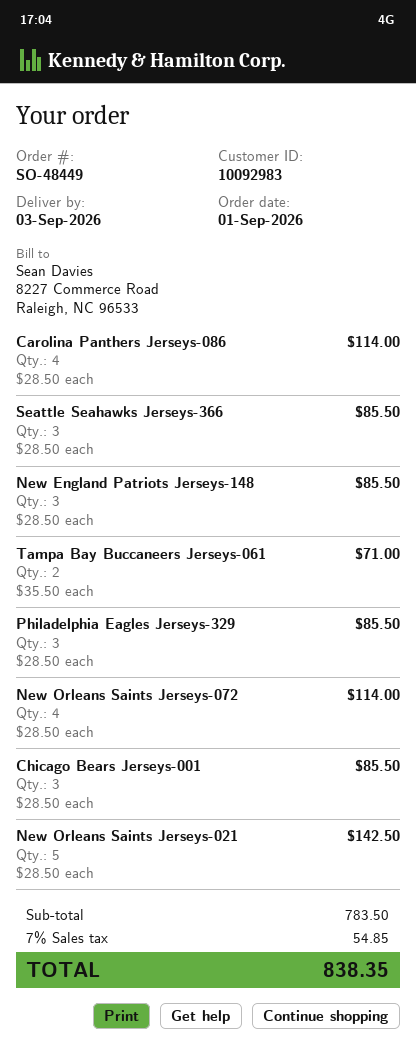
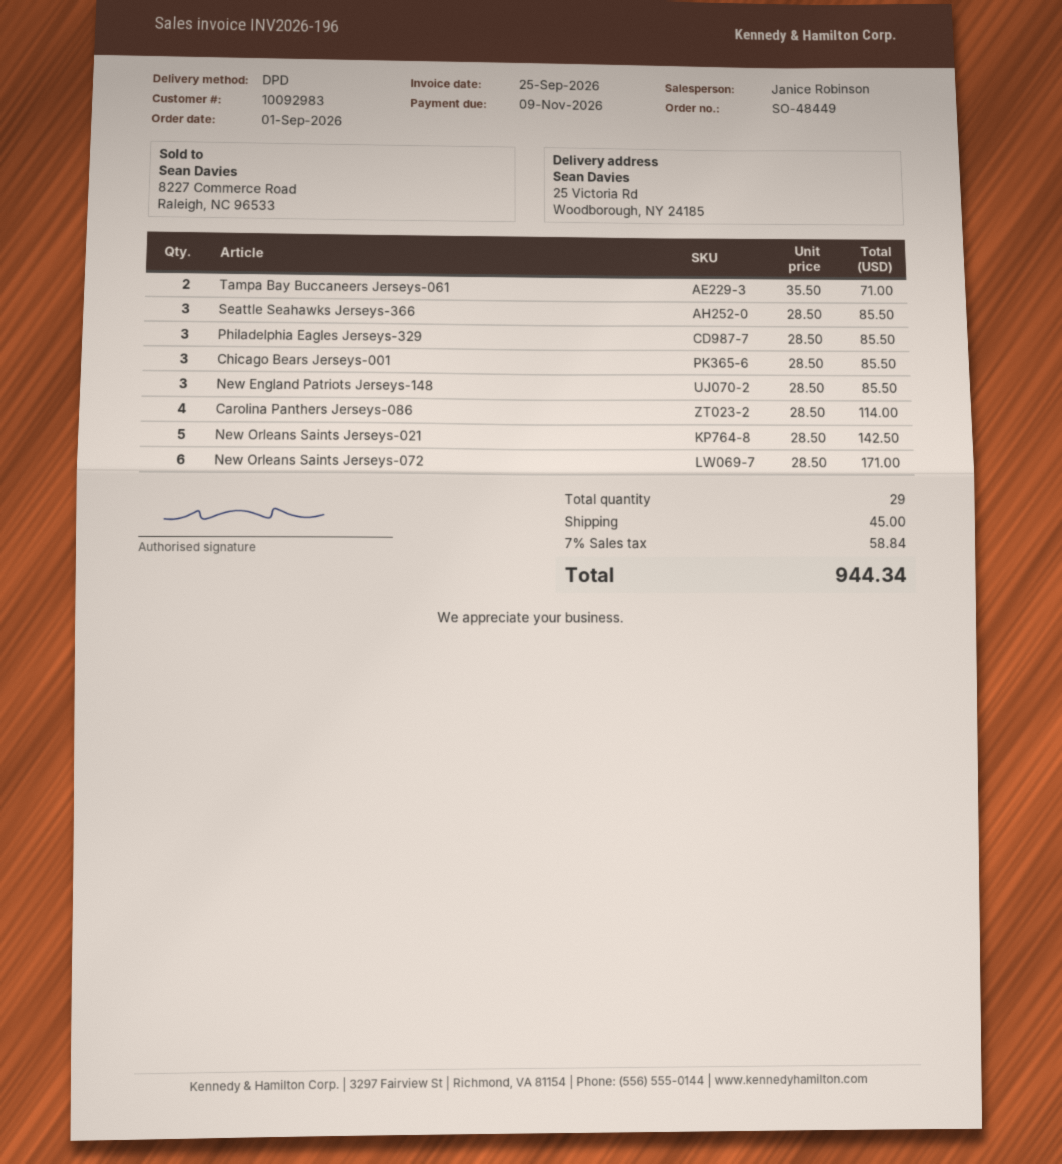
New Orleans Saints Jerseys-072: 4 x 28.50 = 114.00 -> 6 x 28.50 = 171.00
shipping: none -> 45.00
tax: 7% = 54.85 -> 7% = 58.84
total: 838.35 -> 944.34

